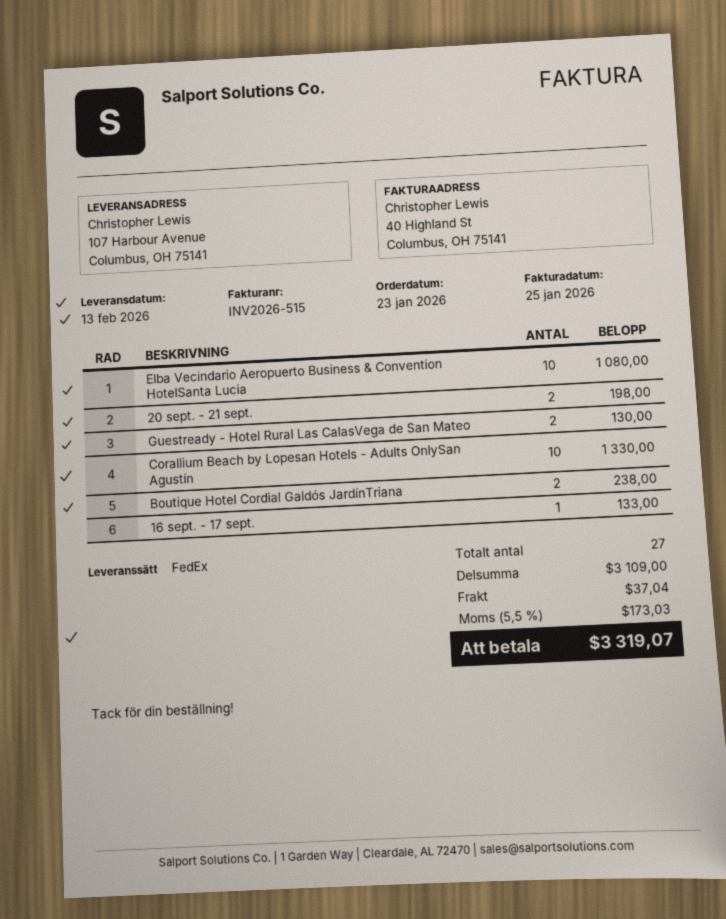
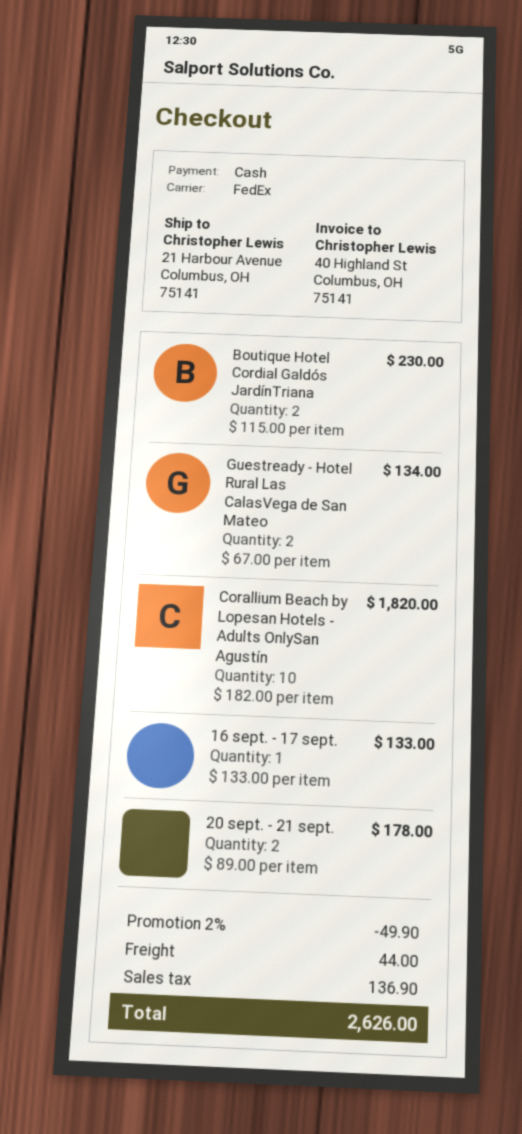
ship to: 107 Harbour Avenue, Columbus, OH 75141 -> 21 Harbour Avenue, Columbus, OH 75141
Elba Vecindario Aeropuerto Business & Convention HotelSanta Lucia: 10 for 1080.00 -> none
20 sept. - 21 sept.: 2 for 198.00 -> 2 for 178.00
Guestready - Hotel Rural Las CalasVega de San Mateo: 2 for 130.00 -> 2 for 134.00
Corallium Beach by Lopesan Hotels - Adults OnlySan Agustín: 10 for 1330.00 -> 10 for 1820.00
Boutique Hotel Cordial Galdós JardínTriana: 2 for 238.00 -> 2 for 230.00
discount: none -> 2% = 49.90
shipping: 37.04 -> 44.00
tax: 173.03 -> 136.90
total: 3319.07 -> 2626.00

